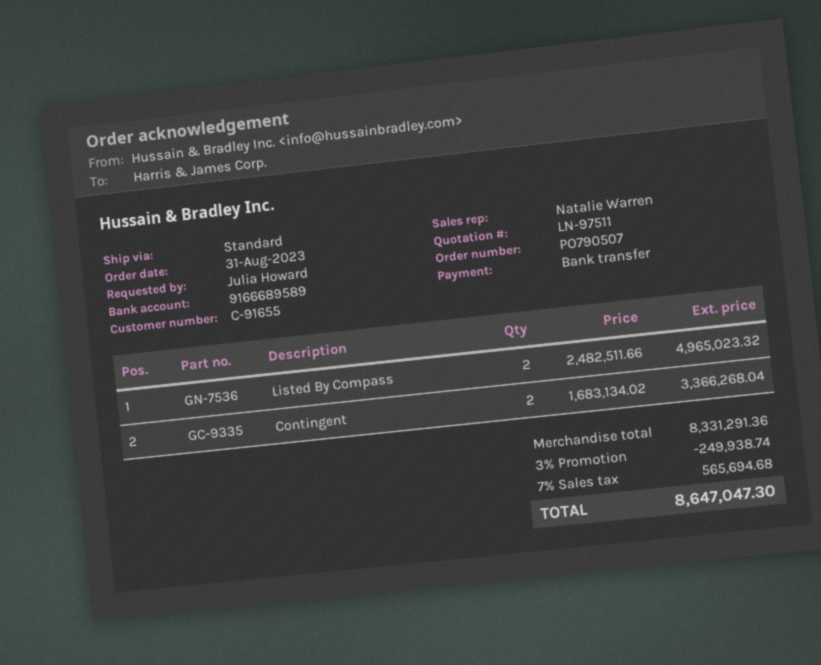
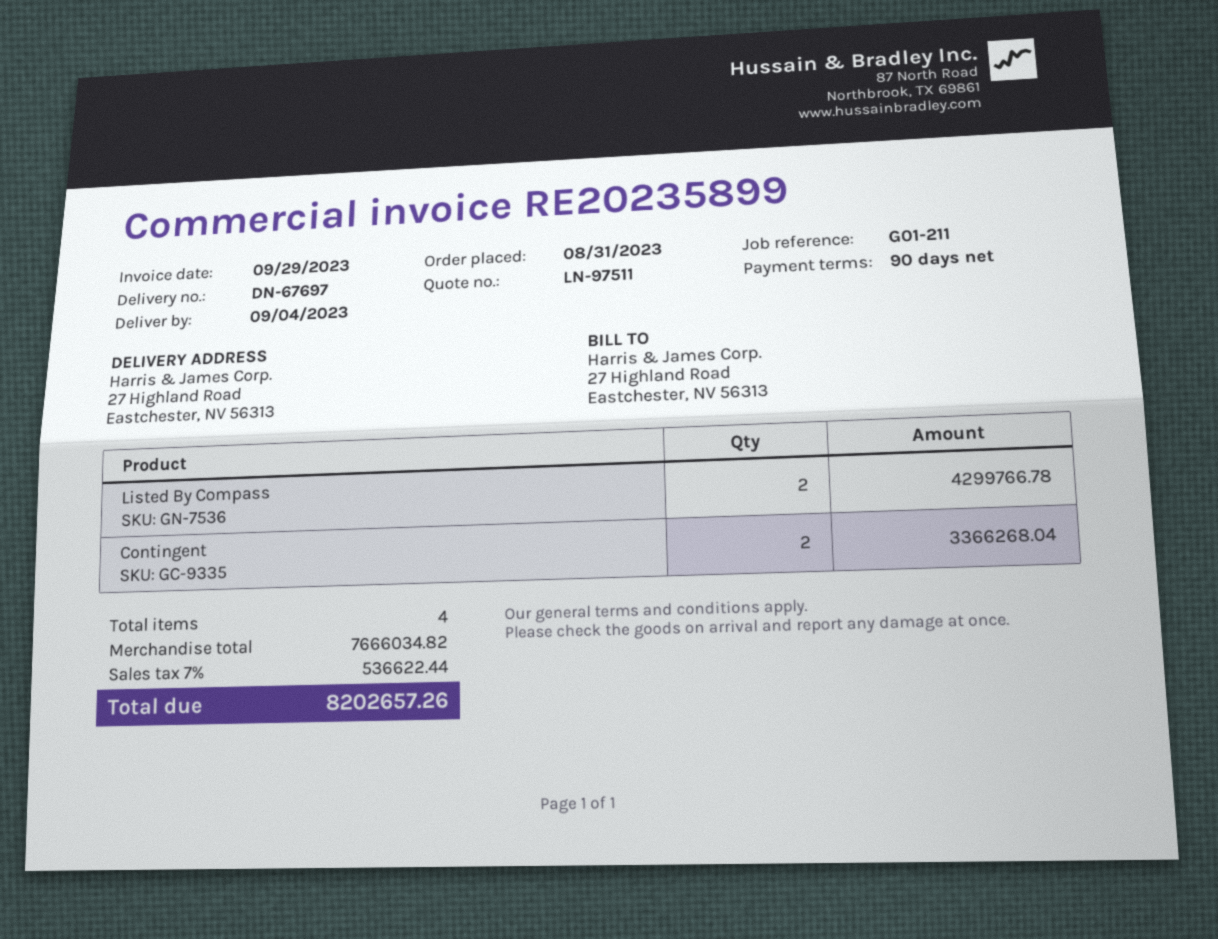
Listed By Compass: 2 for 4965023.32 -> 2 for 4299766.78
subtotal: 8331291.36 -> 7666034.82
discount: 3% = 249938.74 -> none
tax: 7% = 565694.68 -> 7% = 536622.44
total: 8647047.30 -> 8202657.26

